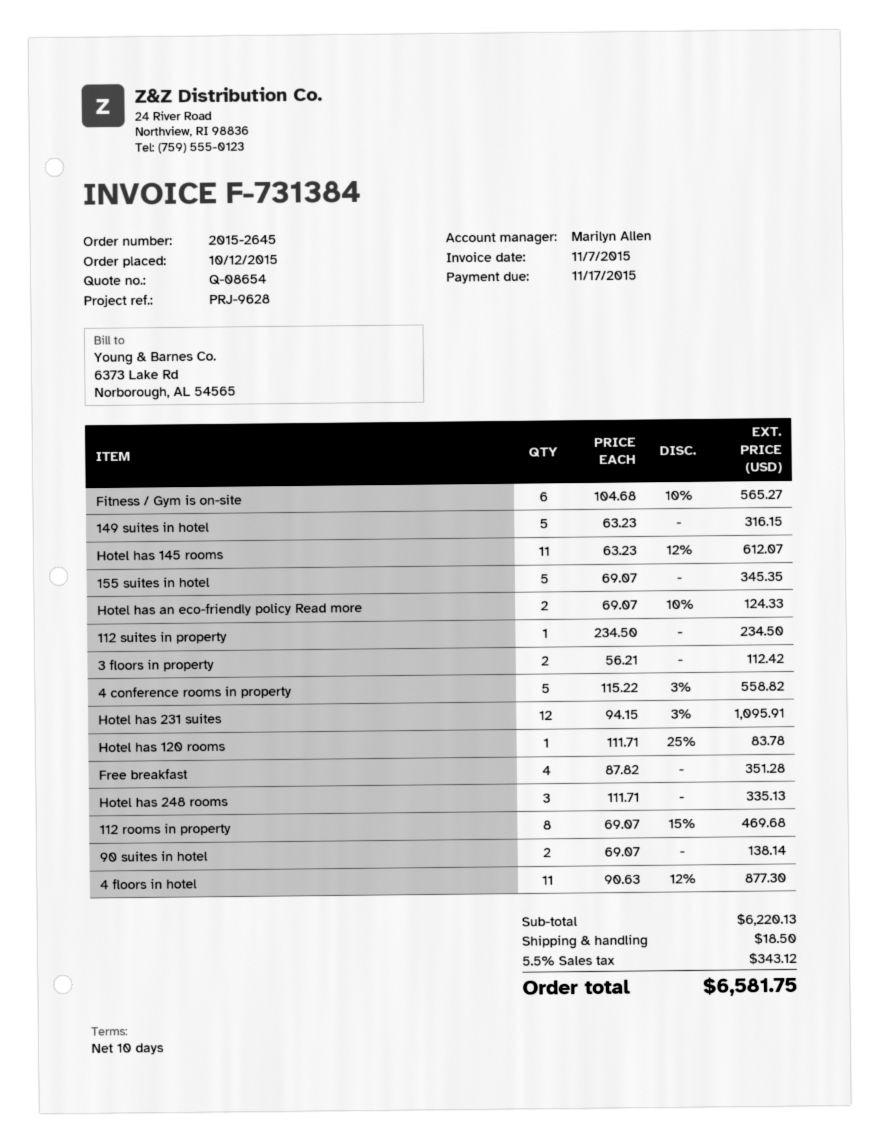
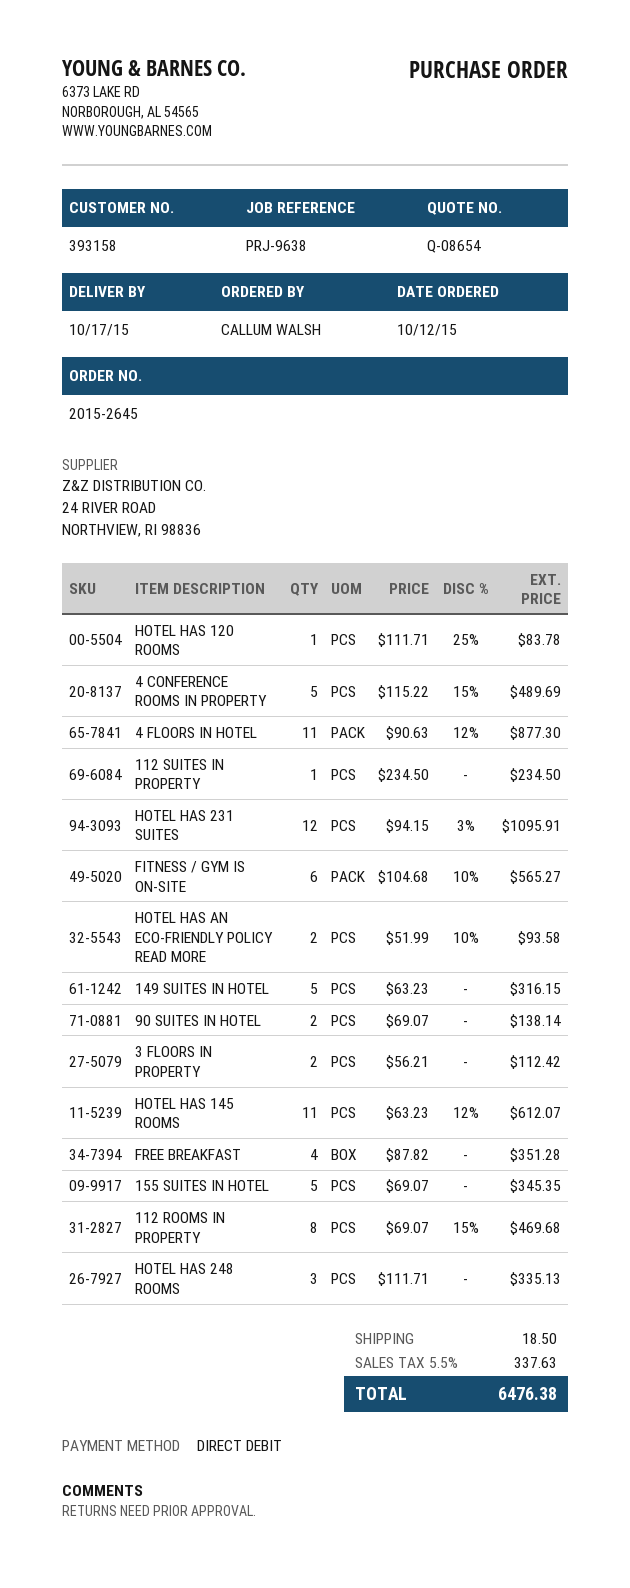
reference: PRJ-9628 -> PRJ-9638
Hotel has an eco-friendly policy Read more: 2 x 69.07 - 10% = 124.33 -> 2 x 51.99 - 10% = 93.58
4 conference rooms in property: 5 x 115.22 - 3% = 558.82 -> 5 x 115.22 - 15% = 489.69
tax: 5.5% = 343.12 -> 5.5% = 337.63
total: 6581.75 -> 6476.38

